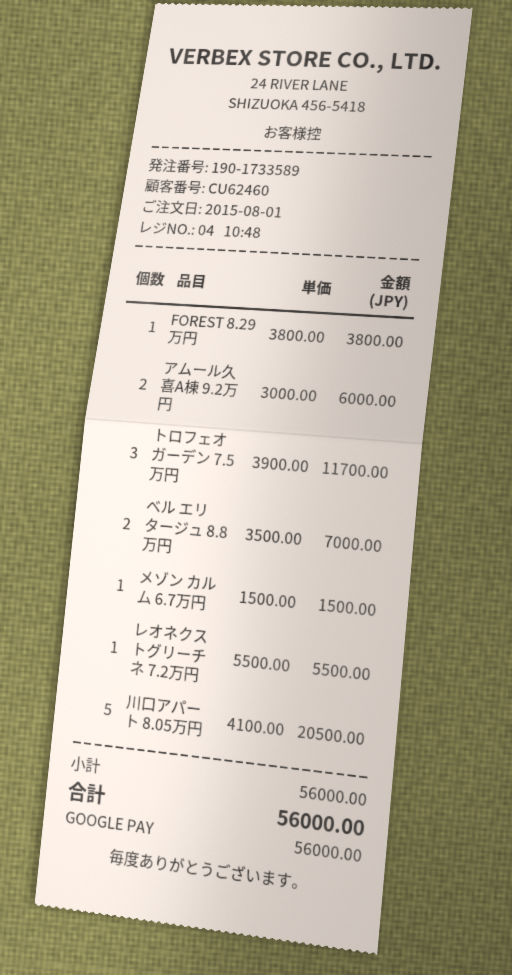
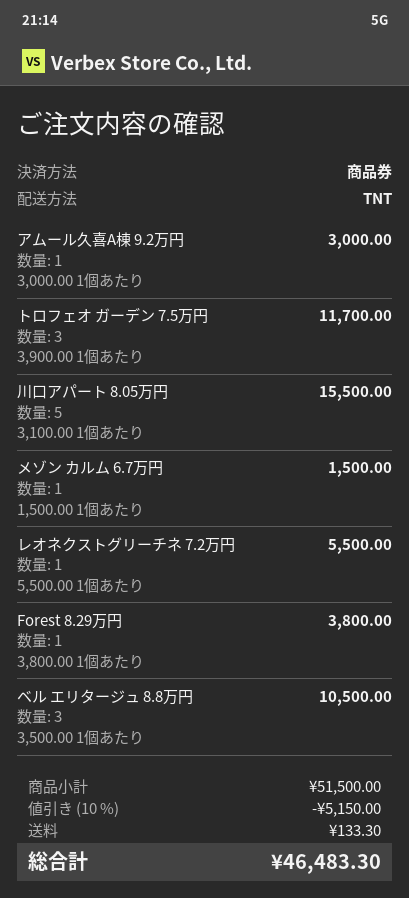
payment method: Google Pay -> gift card
アムール久喜A棟 9.2万円: 2 x 3000.00 = 6000.00 -> 1 x 3000.00 = 3000.00
ベル エリタージュ 8.8万円: 2 x 3500.00 = 7000.00 -> 3 x 3500.00 = 10500.00
川口アパート 8.05万円: 5 x 4100.00 = 20500.00 -> 5 x 3100.00 = 15500.00
subtotal: 56000.00 -> 51500.00
discount: none -> 10% = 5150.00
shipping: none -> 133.30
total: 56000.00 -> 46483.30

